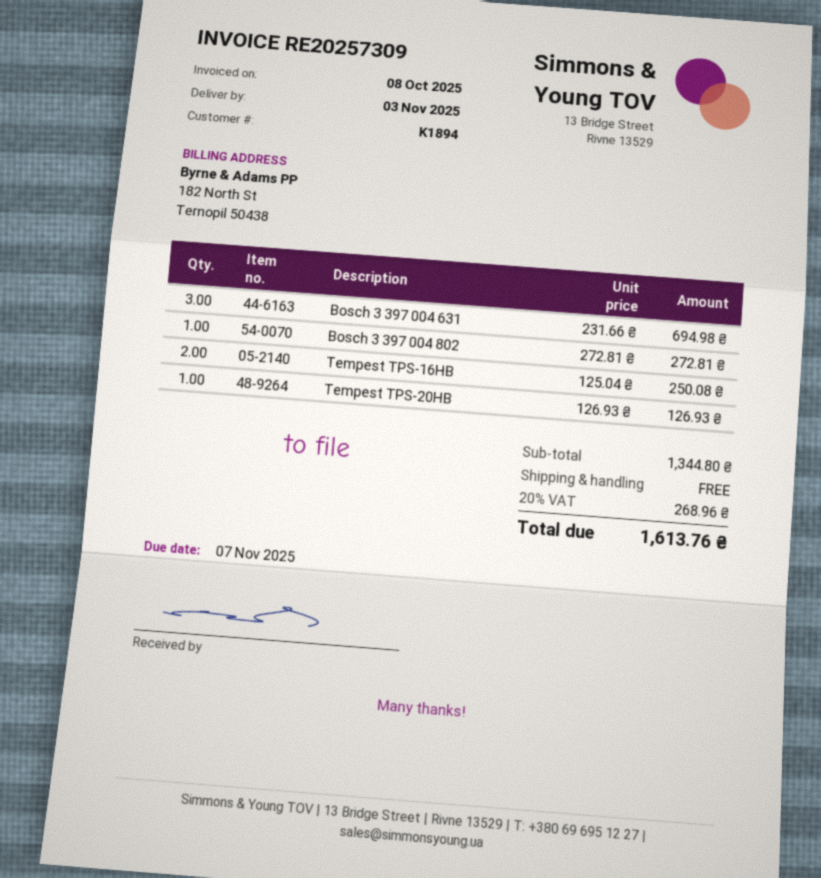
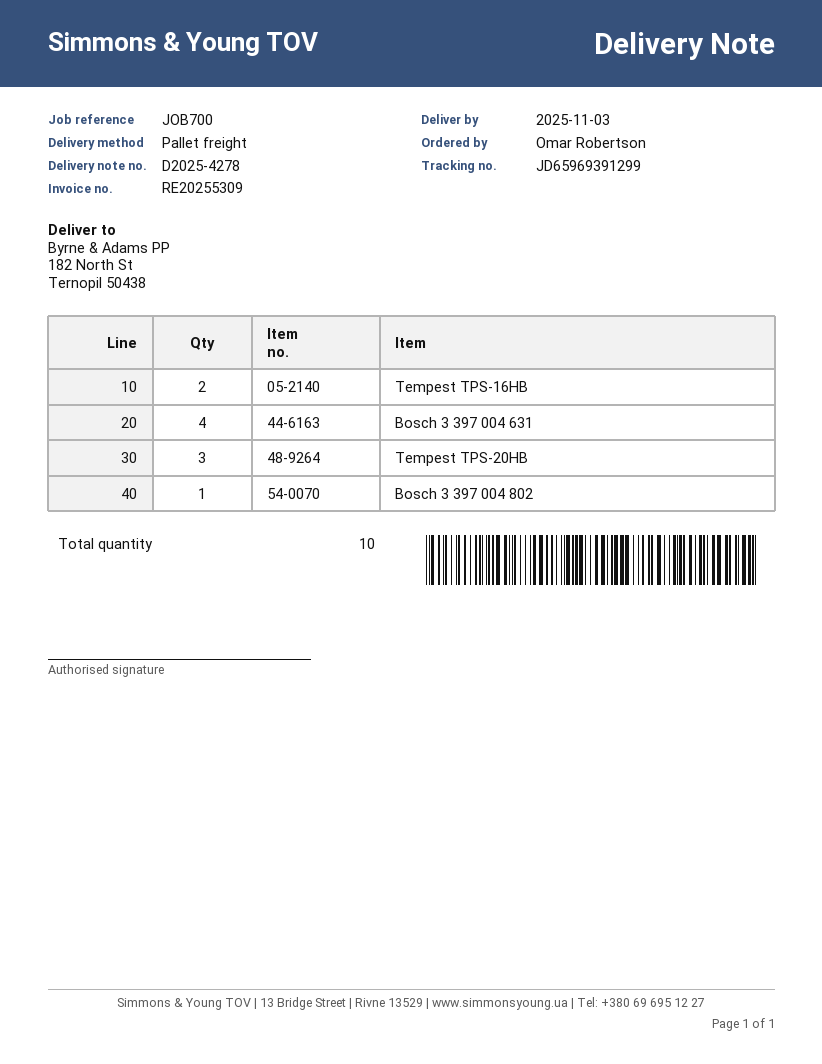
invoice number: RE20257309 -> RE20255309
Bosch 3 397 004 631: 3 -> 4
Tempest TPS-20HB: 1 -> 3

